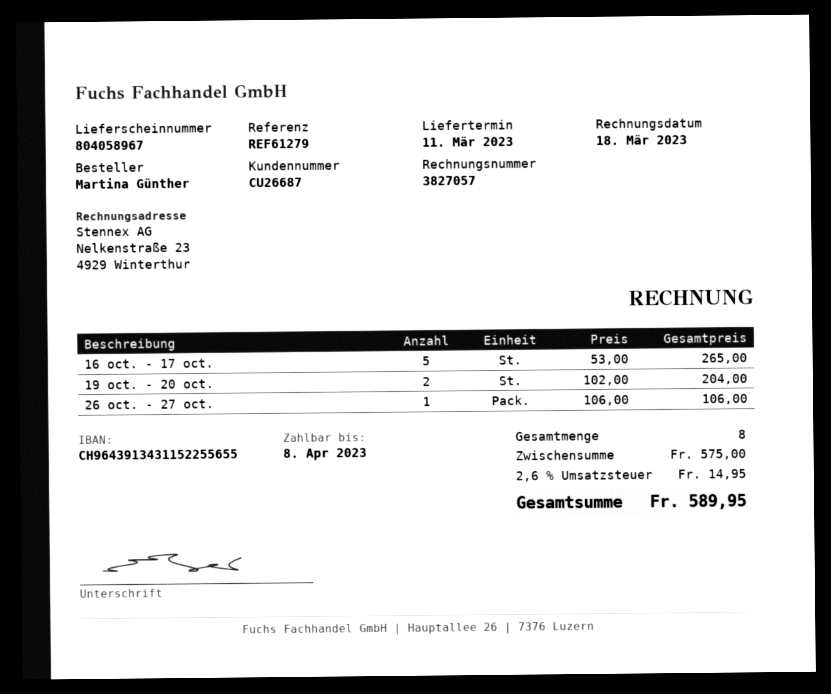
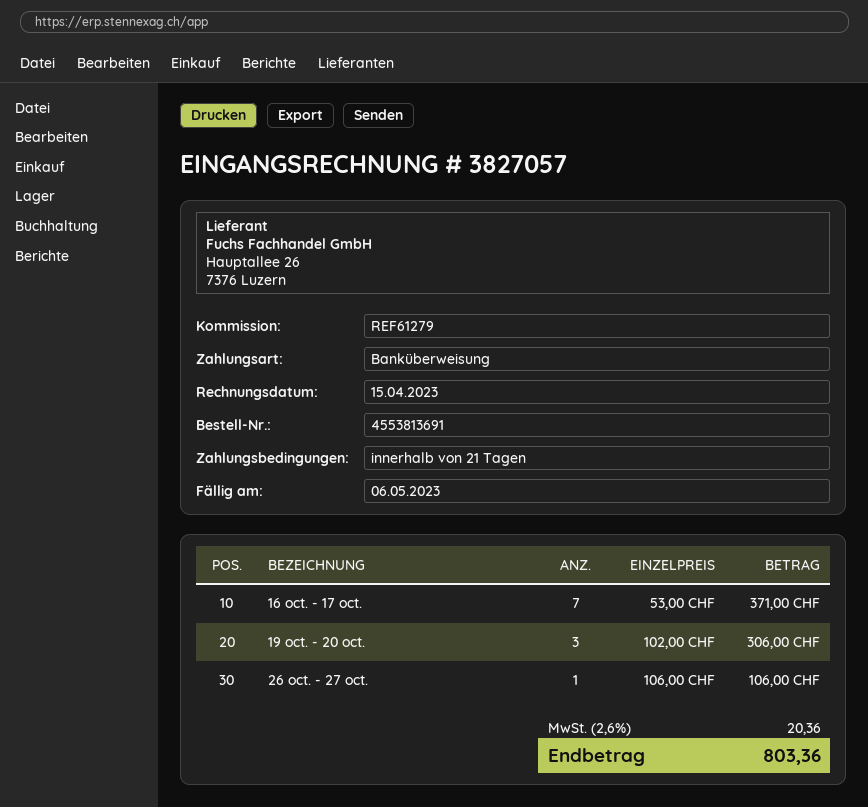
invoice date: 2023-03-18 -> 2023-04-15
due date: 2023-04-08 -> 2023-05-06
16 oct. - 17 oct.: 5 x 53.00 = 265.00 -> 7 x 53.00 = 371.00
19 oct. - 20 oct.: 2 x 102.00 = 204.00 -> 3 x 102.00 = 306.00
tax: 2.6% = 14.95 -> 2.6% = 20.36
total: 589.95 -> 803.36

